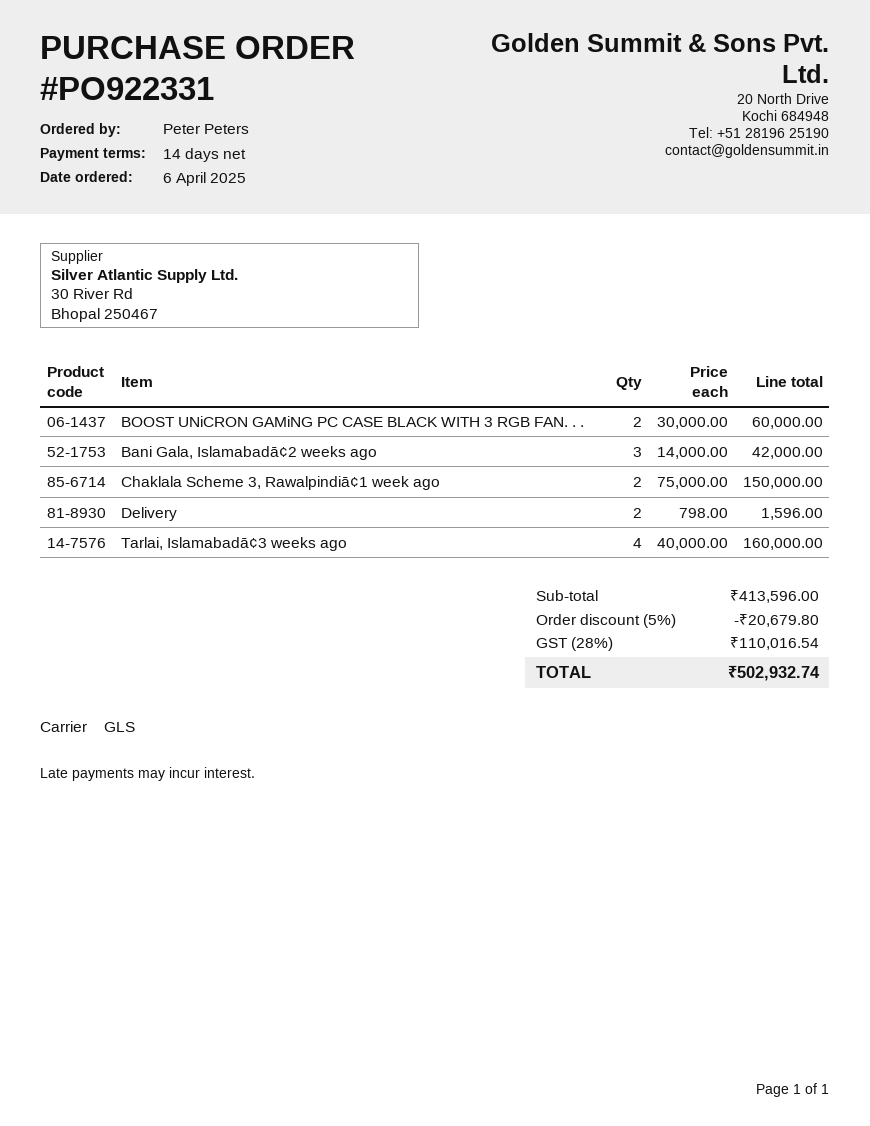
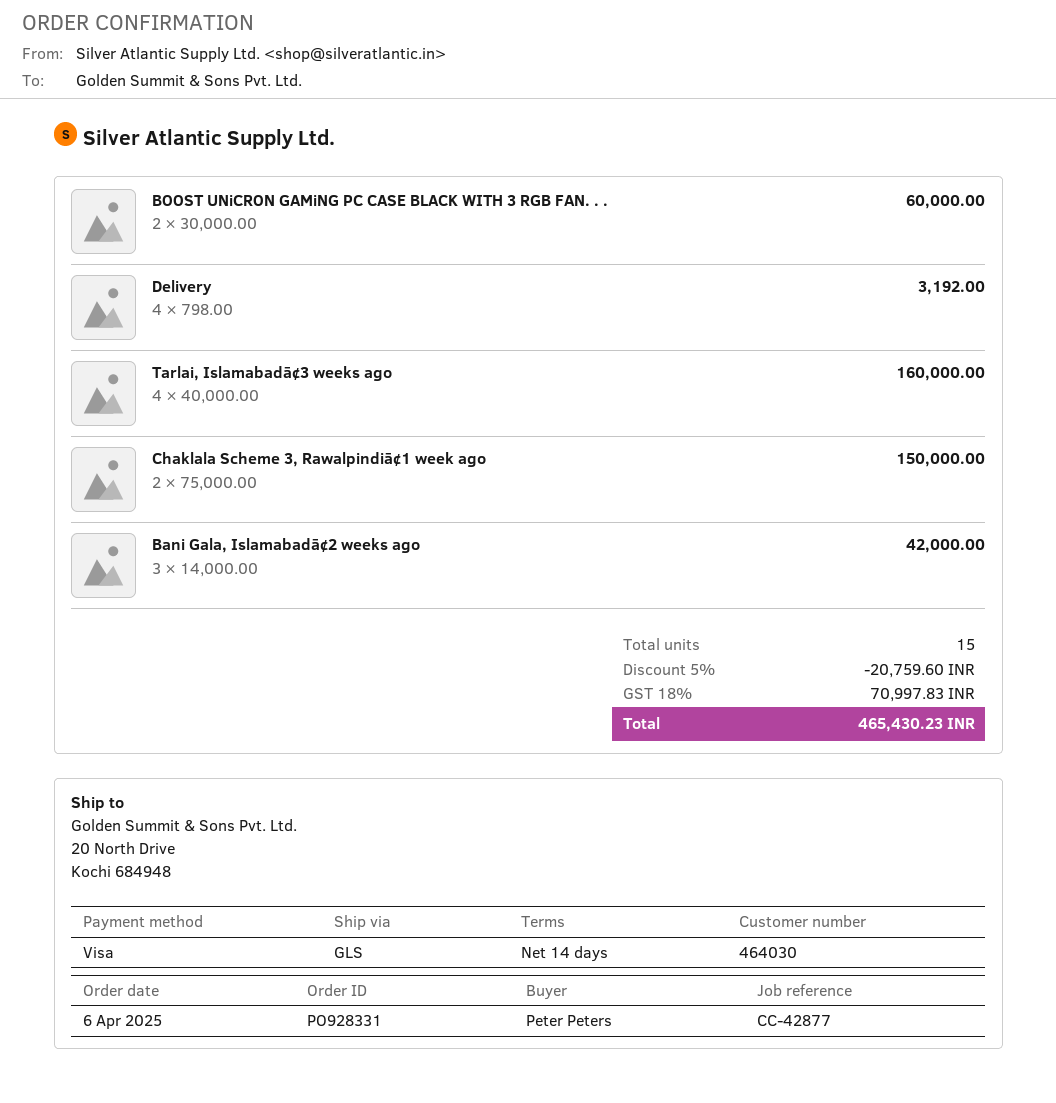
order number: PO922331 -> PO928331
Delivery: 2 x 798.00 = 1596.00 -> 4 x 798.00 = 3192.00
discount: 5% = 20679.80 -> 5% = 20759.60
tax: 28% = 110016.54 -> 18% = 70997.83
total: 502932.74 -> 465430.23

